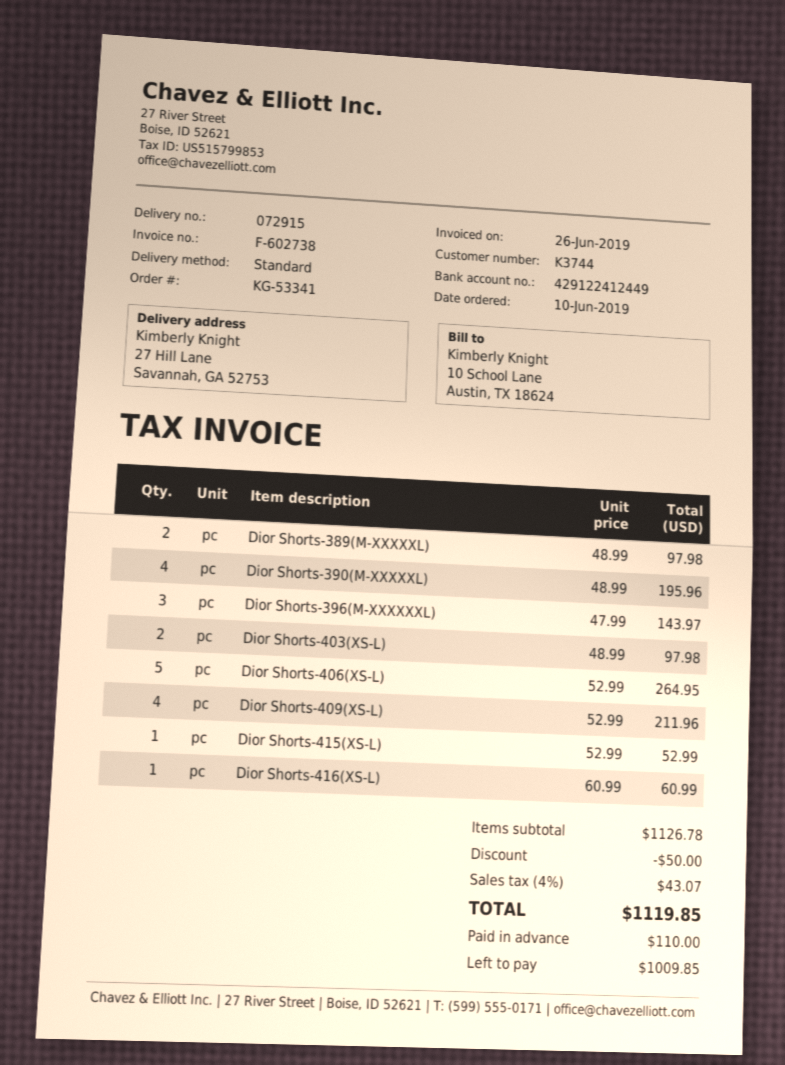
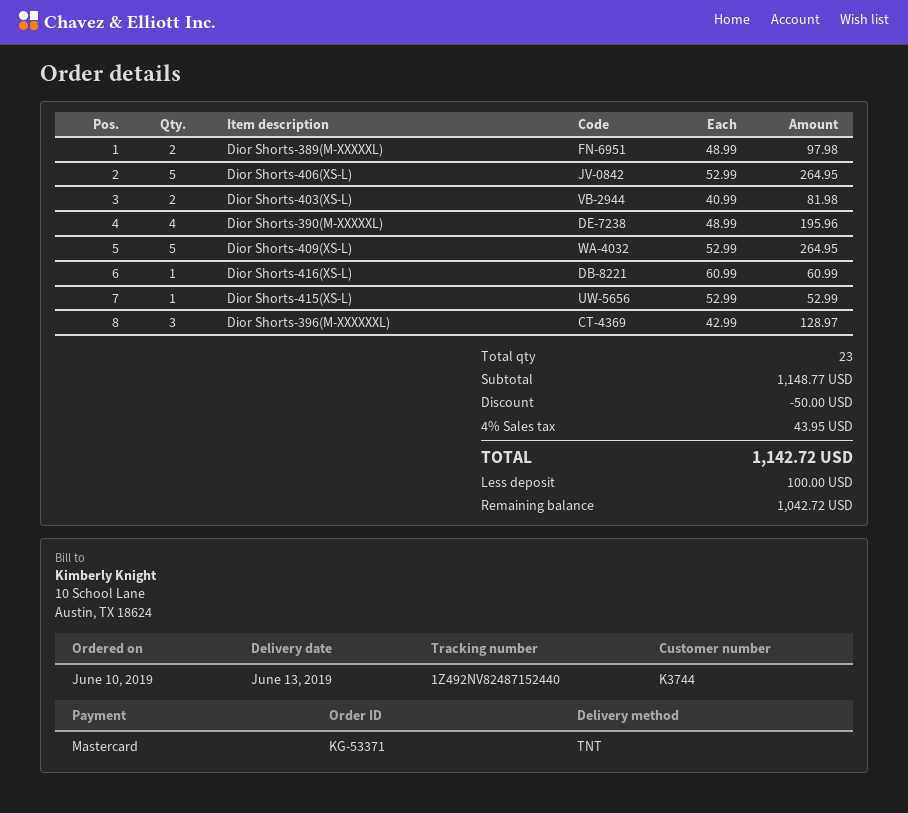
order number: KG-53341 -> KG-53371
shipping method: standard -> TNT
Dior Shorts-396(M-XXXXXXL): 3 x 47.99 = 143.97 -> 3 x 42.99 = 128.97
Dior Shorts-403(XS-L): 2 x 48.99 = 97.98 -> 2 x 40.99 = 81.98
Dior Shorts-409(XS-L): 4 x 52.99 = 211.96 -> 5 x 52.99 = 264.95
subtotal: 1126.78 -> 1148.77
tax: 4% = 43.07 -> 4% = 43.95
total: 1119.85 -> 1142.72
deposit: 110.00 -> 100.00
balance: 1009.85 -> 1042.72

